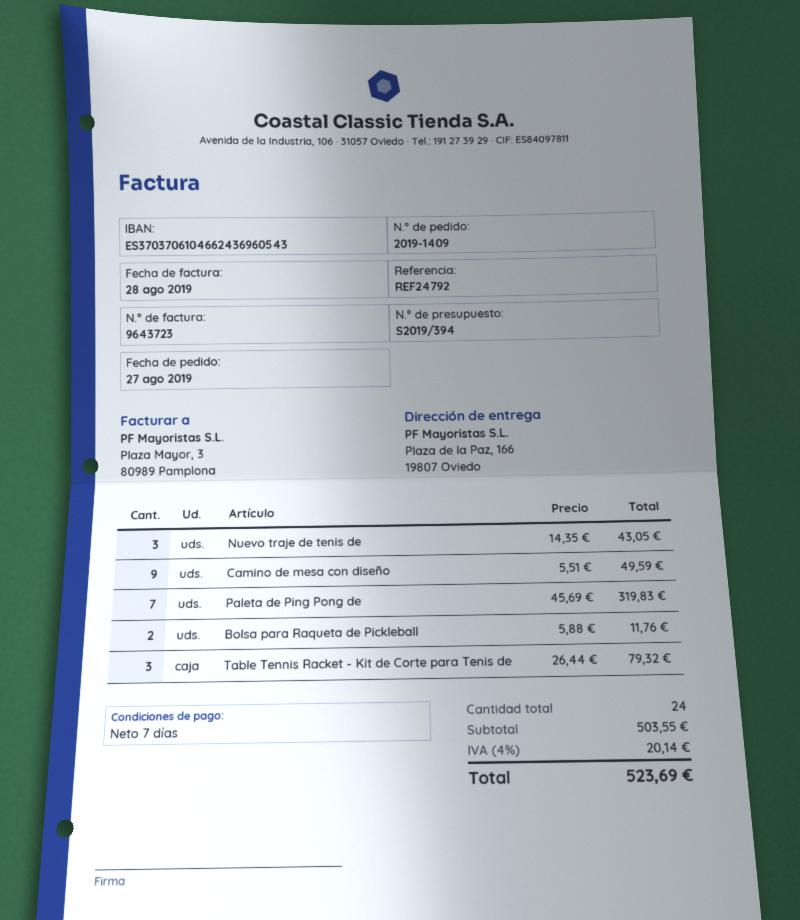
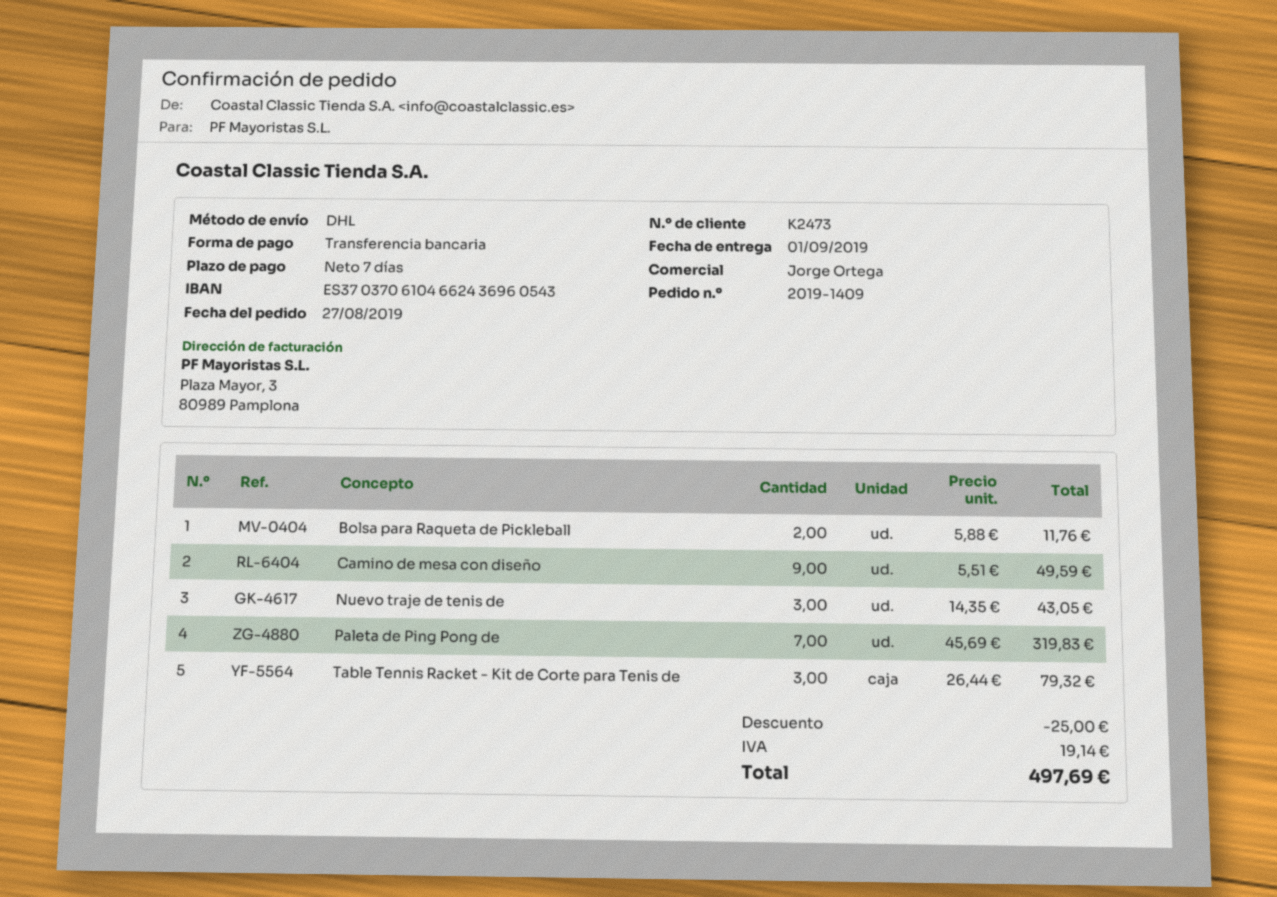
discount: none -> 25.00
tax: 20.14 -> 19.14
total: 523.69 -> 497.69

